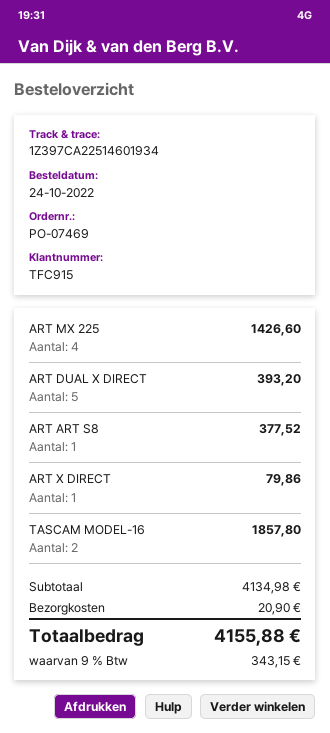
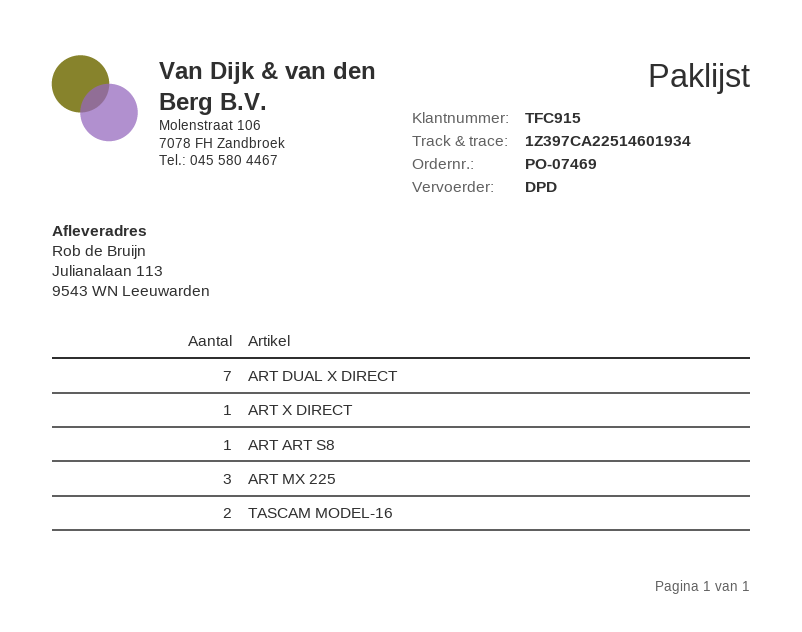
ART MX 225: 4 -> 3
ART DUAL X DIRECT: 5 -> 7

